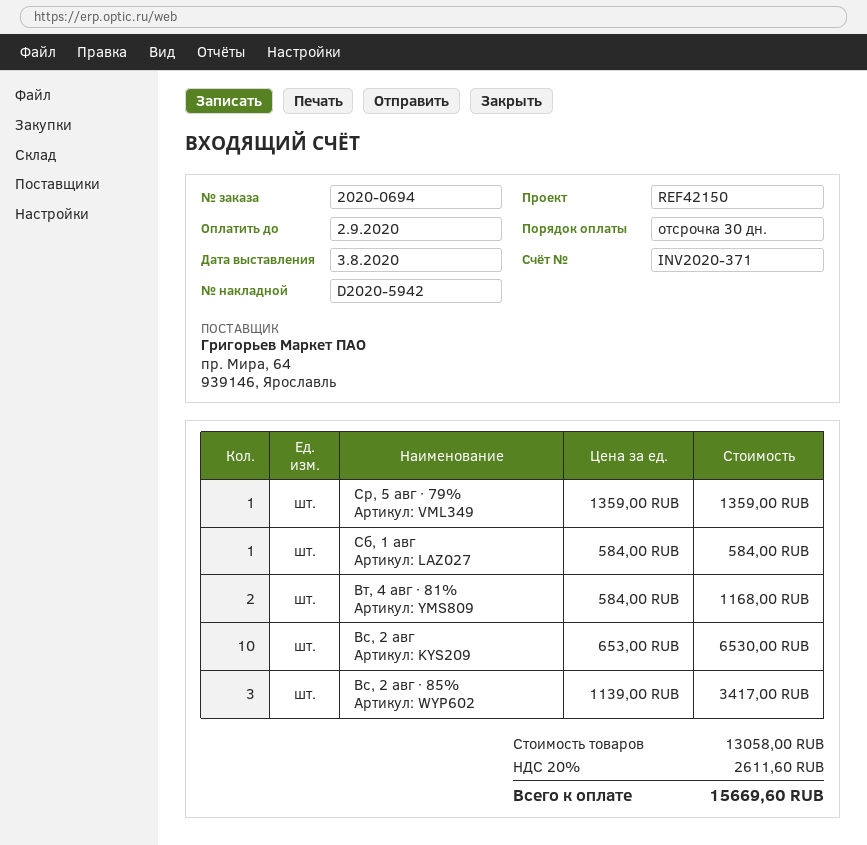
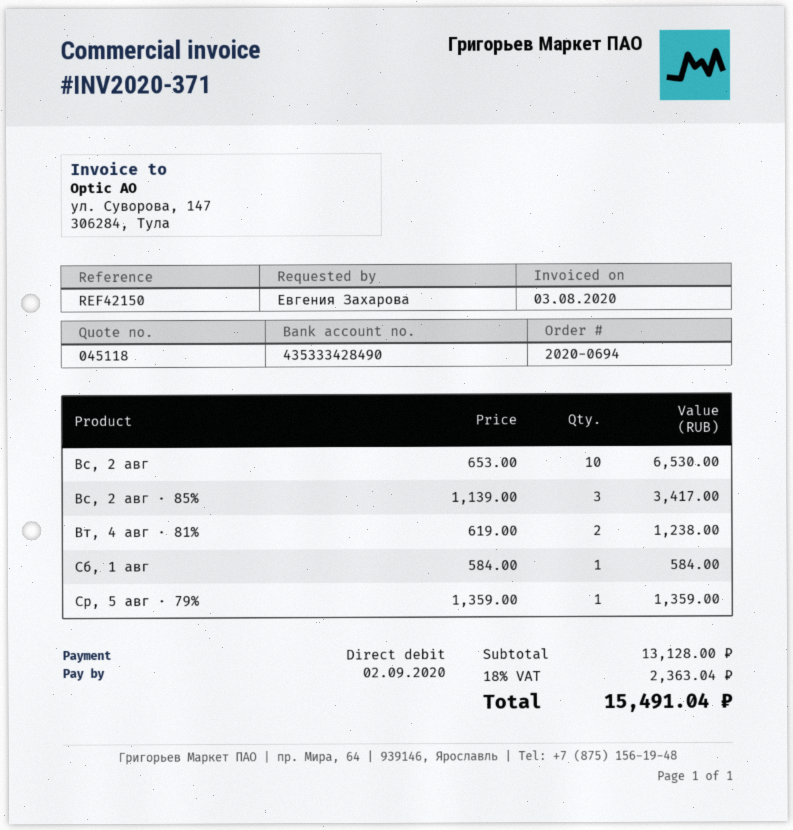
Вт, 4 авг · 81%: 2 x 584.00 = 1168.00 -> 2 x 619.00 = 1238.00
subtotal: 13058.00 -> 13128.00
tax: 20% = 2611.60 -> 18% = 2363.04
total: 15669.60 -> 15491.04

